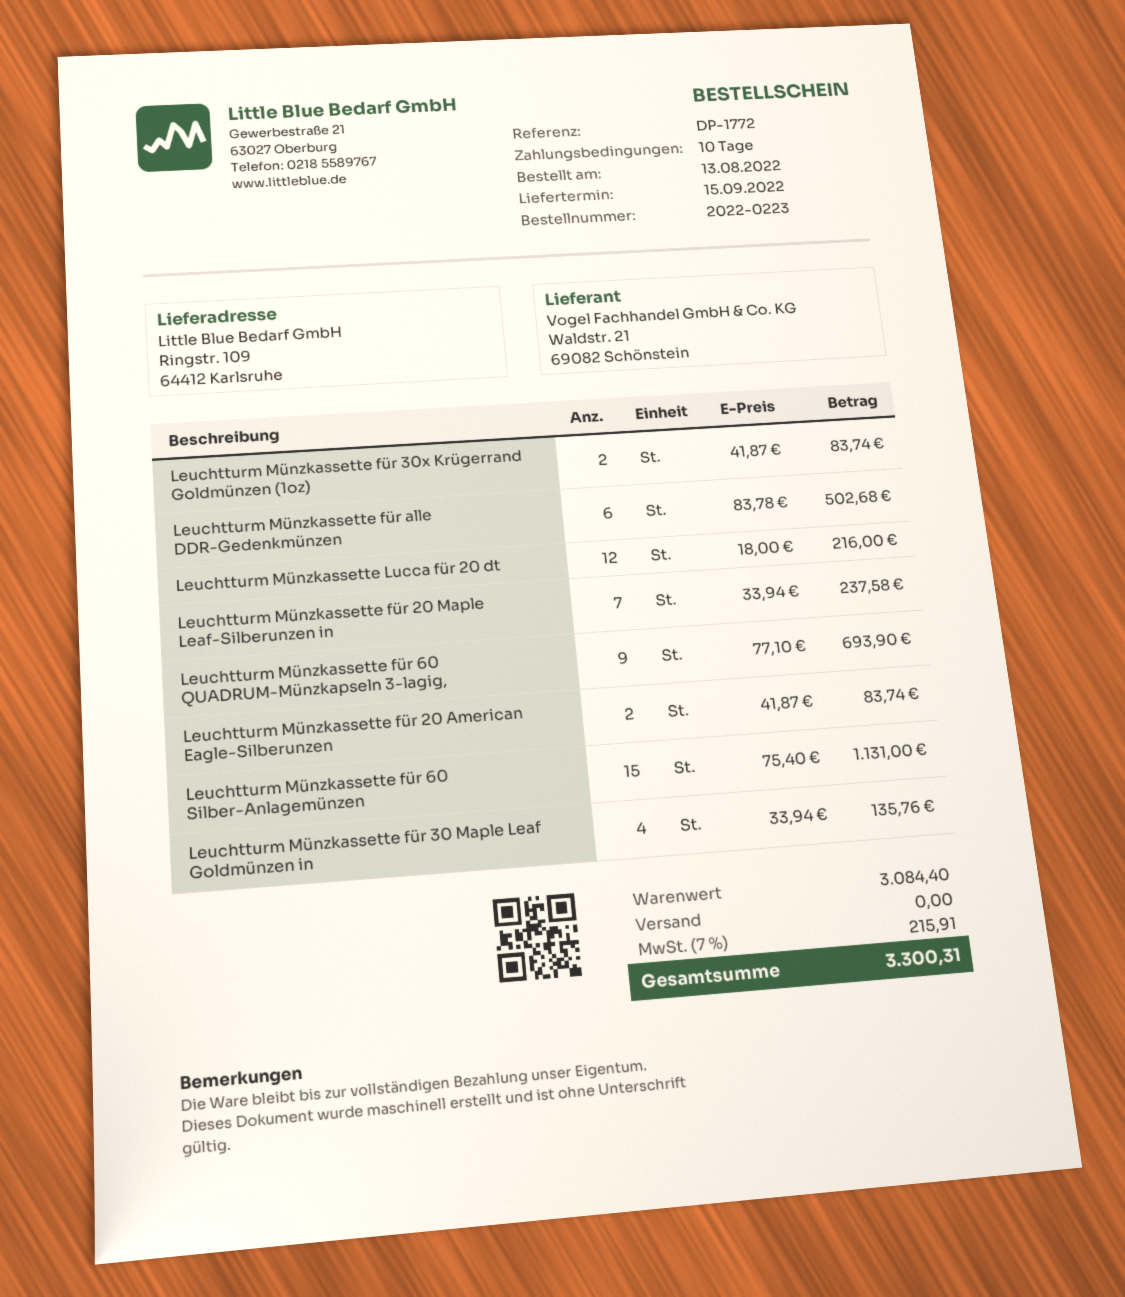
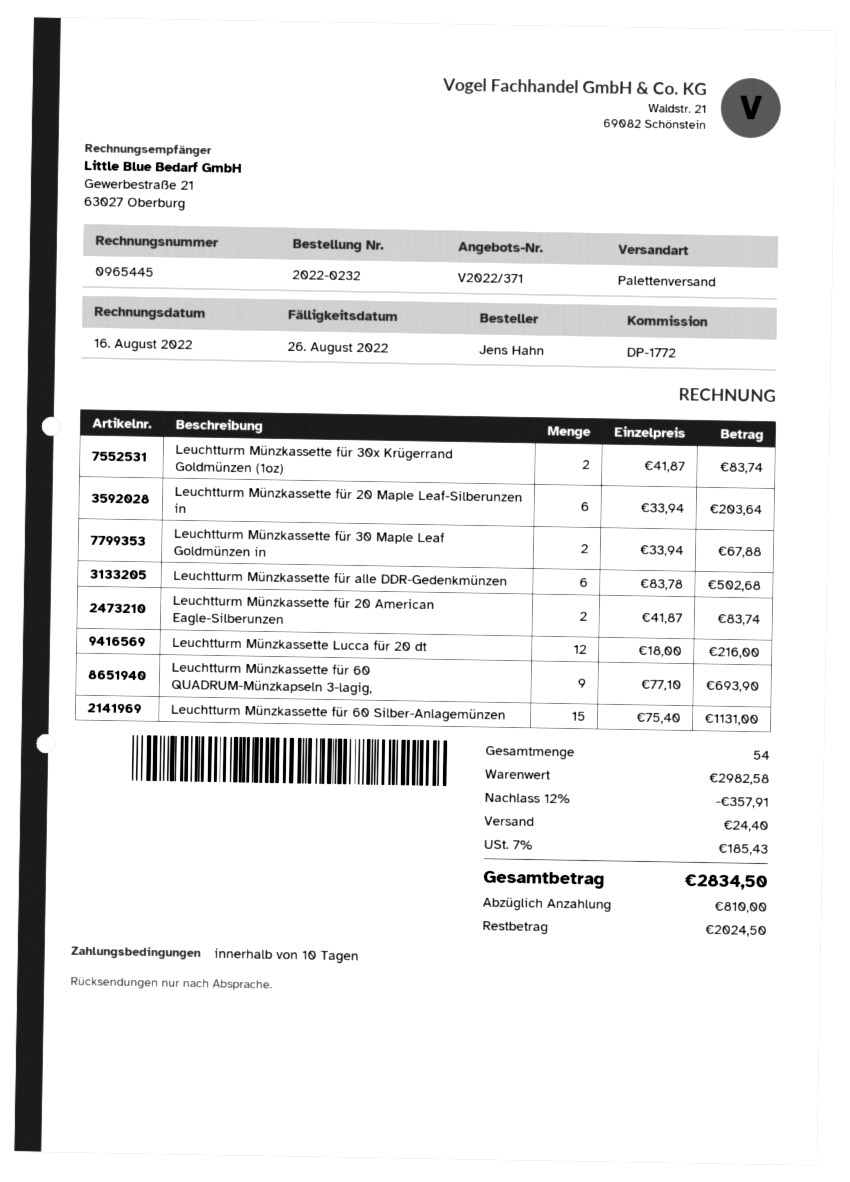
order number: 2022-0223 -> 2022-0232
Leuchtturm Münzkassette für 20 Maple Leaf-Silberunzen in: 7 x 33.94 = 237.58 -> 6 x 33.94 = 203.64
Leuchtturm Münzkassette für 30 Maple Leaf Goldmünzen in: 4 x 33.94 = 135.76 -> 2 x 33.94 = 67.88
subtotal: 3084.40 -> 2982.58
discount: none -> 12% = 357.91
shipping: 0.00 -> 24.40
tax: 7% = 215.91 -> 7% = 185.43
total: 3300.31 -> 2834.50

